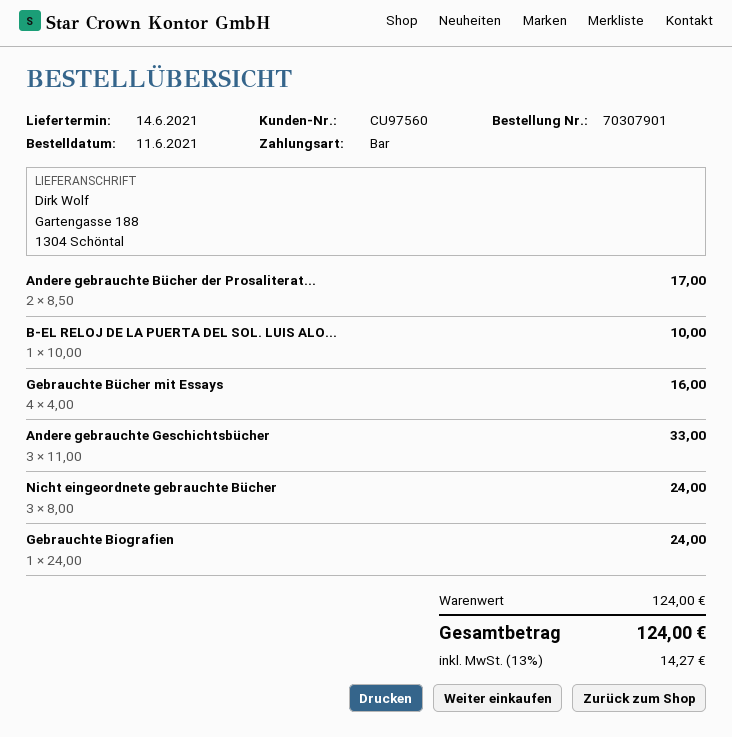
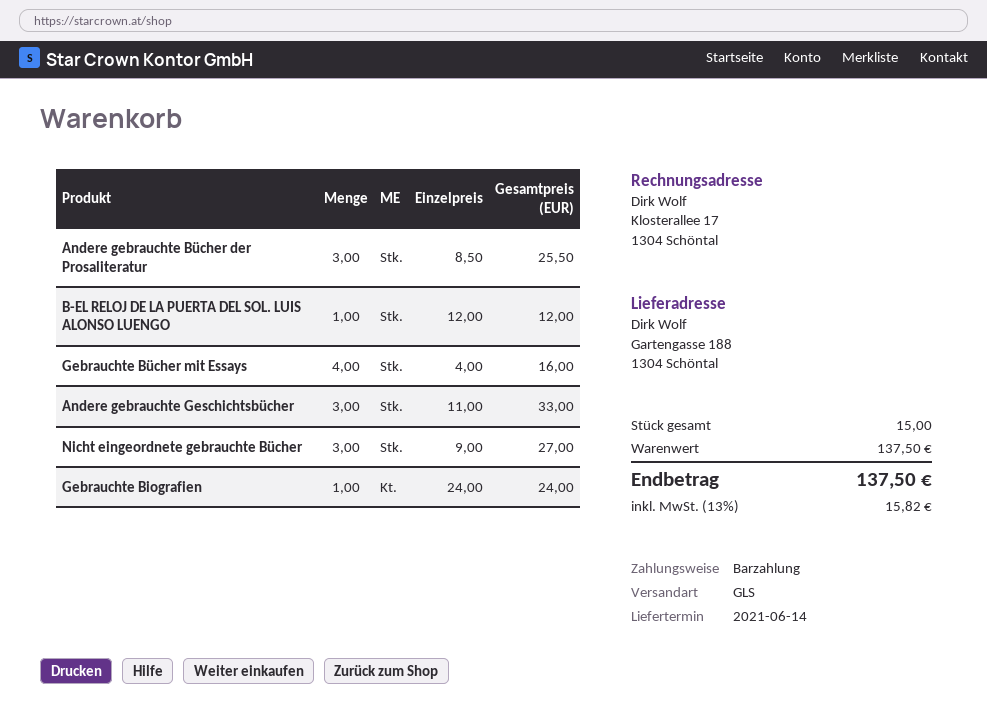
Andere gebrauchte Bücher der Prosaliterat...: 2 x 8.50 = 17.00 -> 3 x 8.50 = 25.50
B-EL RELOJ DE LA PUERTA DEL SOL. LUIS ALO...: 1 x 10.00 = 10.00 -> 1 x 12.00 = 12.00
Nicht eingeordnete gebrauchte Bücher: 3 x 8.00 = 24.00 -> 3 x 9.00 = 27.00
subtotal: 124.00 -> 137.50
tax: 13% = 14.27 -> 13% = 15.82
total: 124.00 -> 137.50

